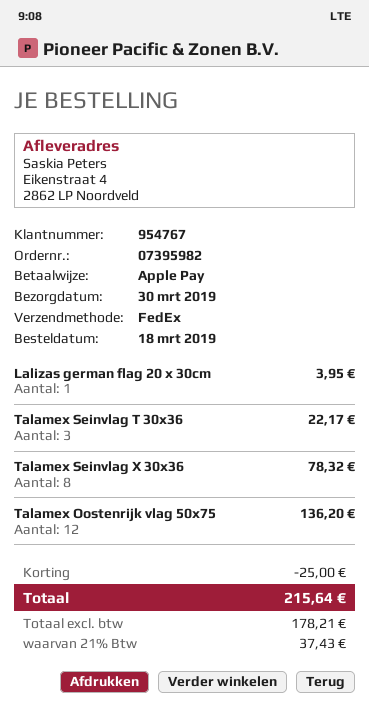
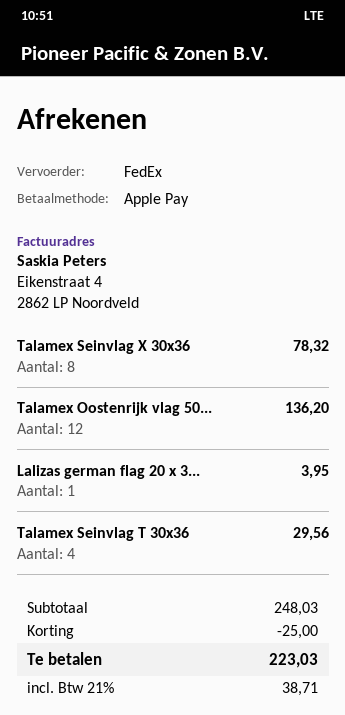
Talamex Seinvlag T 30x36: 3 for 22.17 -> 4 for 29.56
tax: 21% = 37.43 -> 21% = 38.71
total: 215.64 -> 223.03

